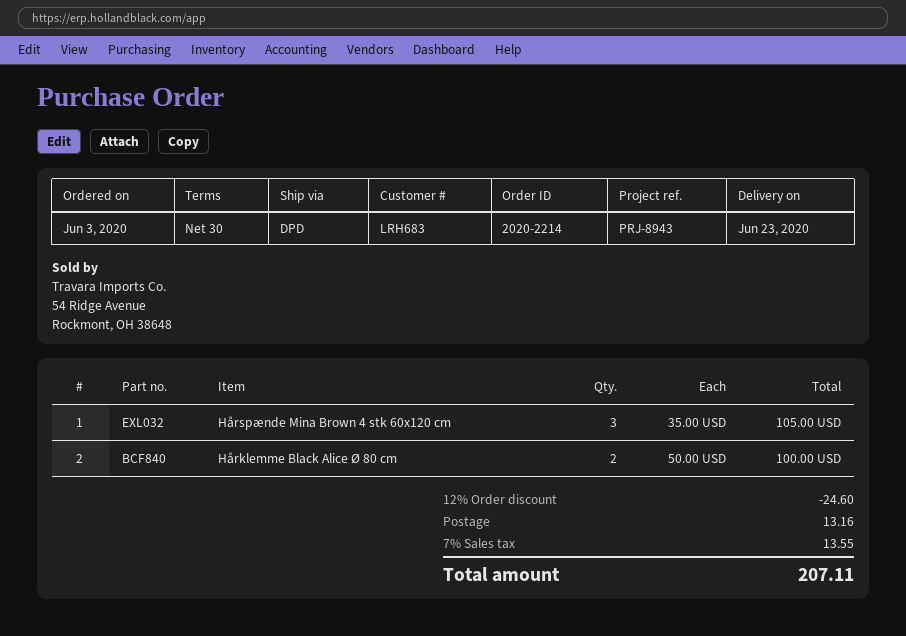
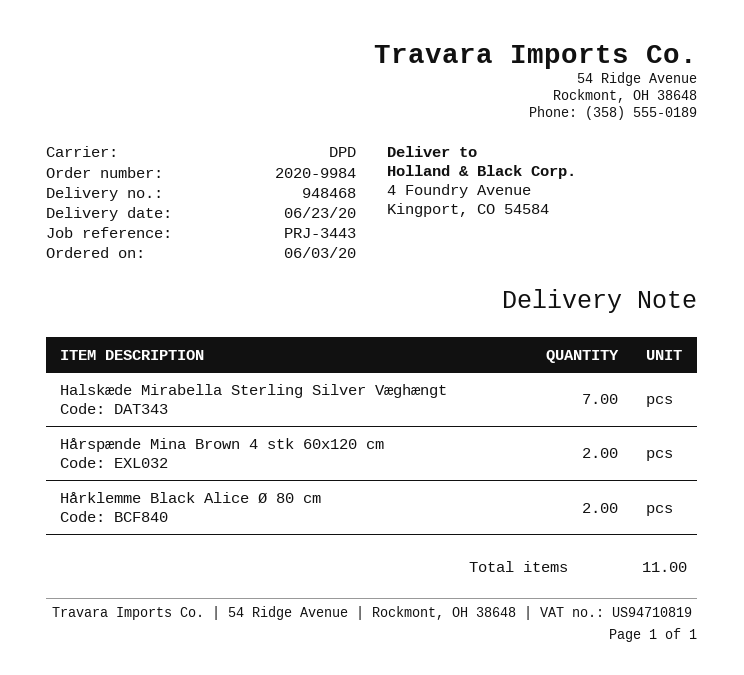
order number: 2020-2214 -> 2020-9984
reference: PRJ-8943 -> PRJ-3443
Hårspænde Mina Brown 4 stk 60x120 cm: 3 -> 2
Halskæde Mirabella Sterling Silver Væghængt: none -> 7

